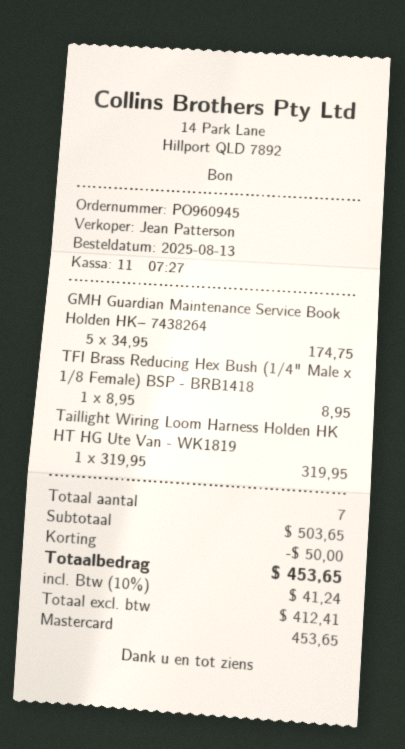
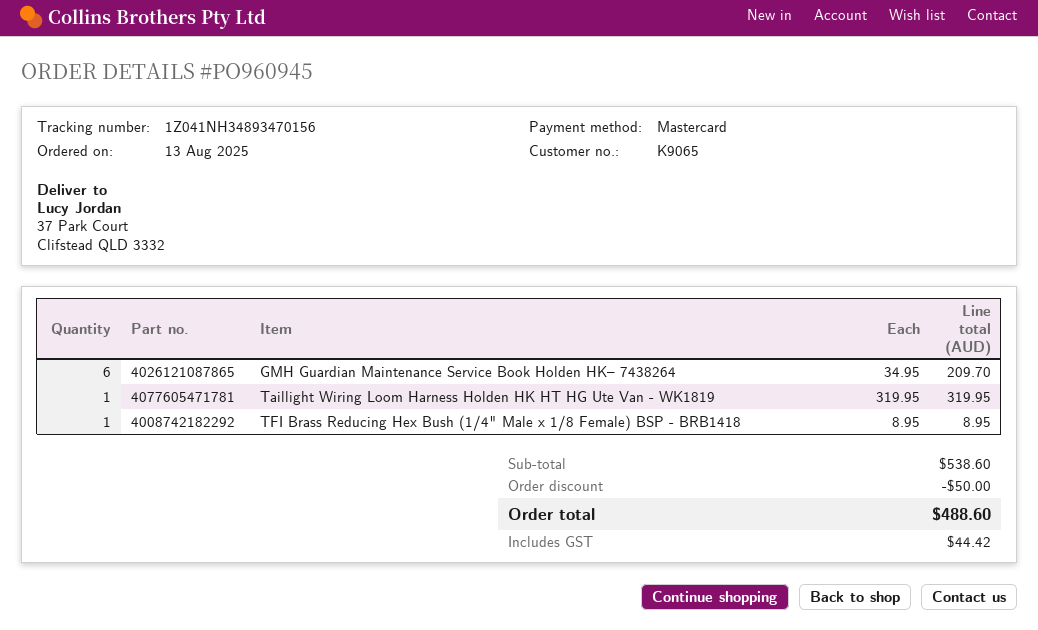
GMH Guardian Maintenance Service Book Holden HK– 7438264: 5 x 34.95 = 174.75 -> 6 x 34.95 = 209.70
subtotal: 503.65 -> 538.60
tax: 41.24 -> 44.42
total: 453.65 -> 488.60

